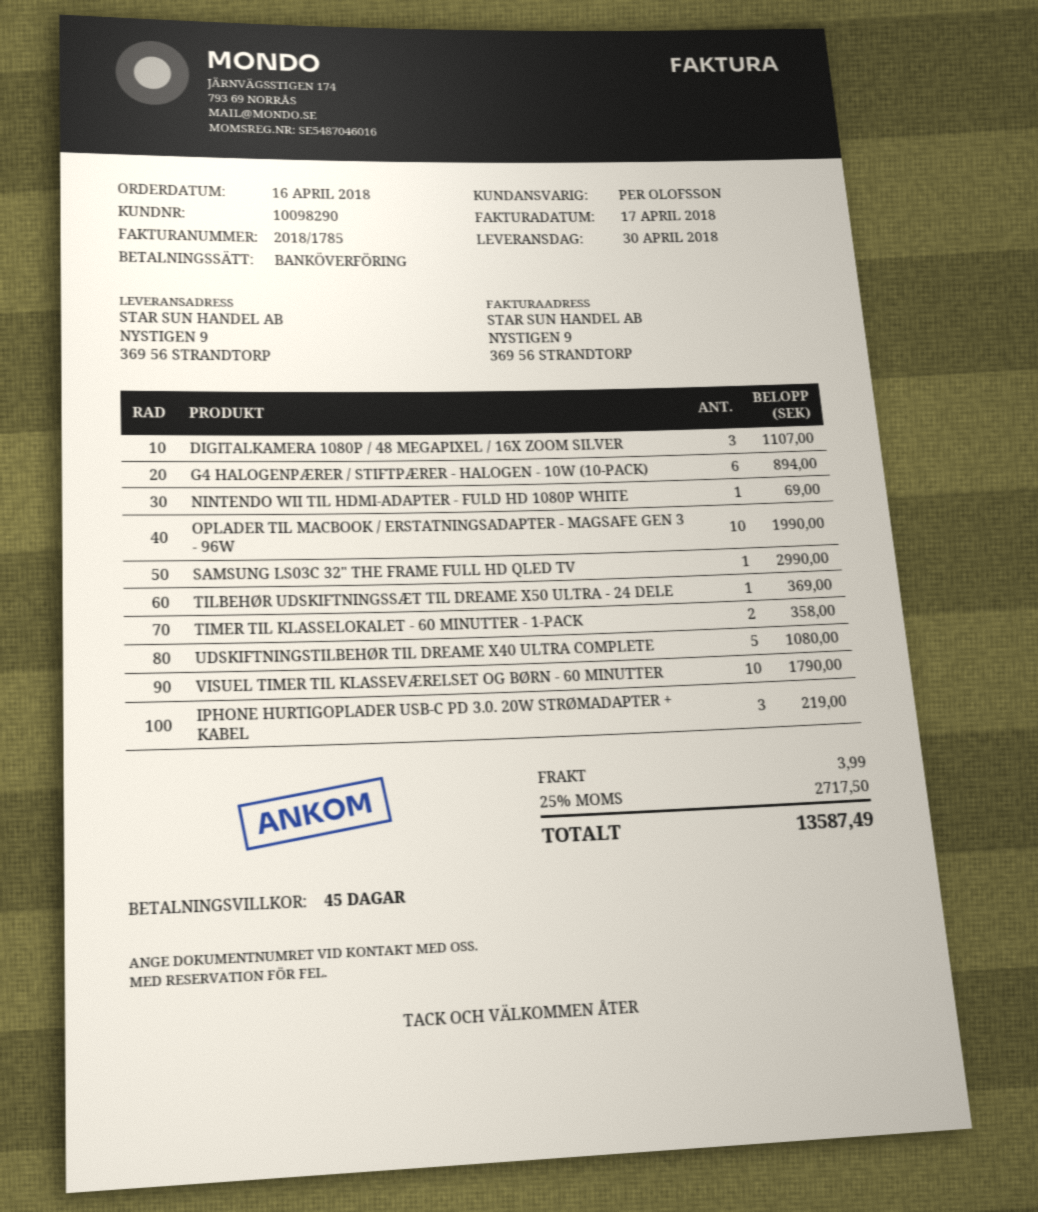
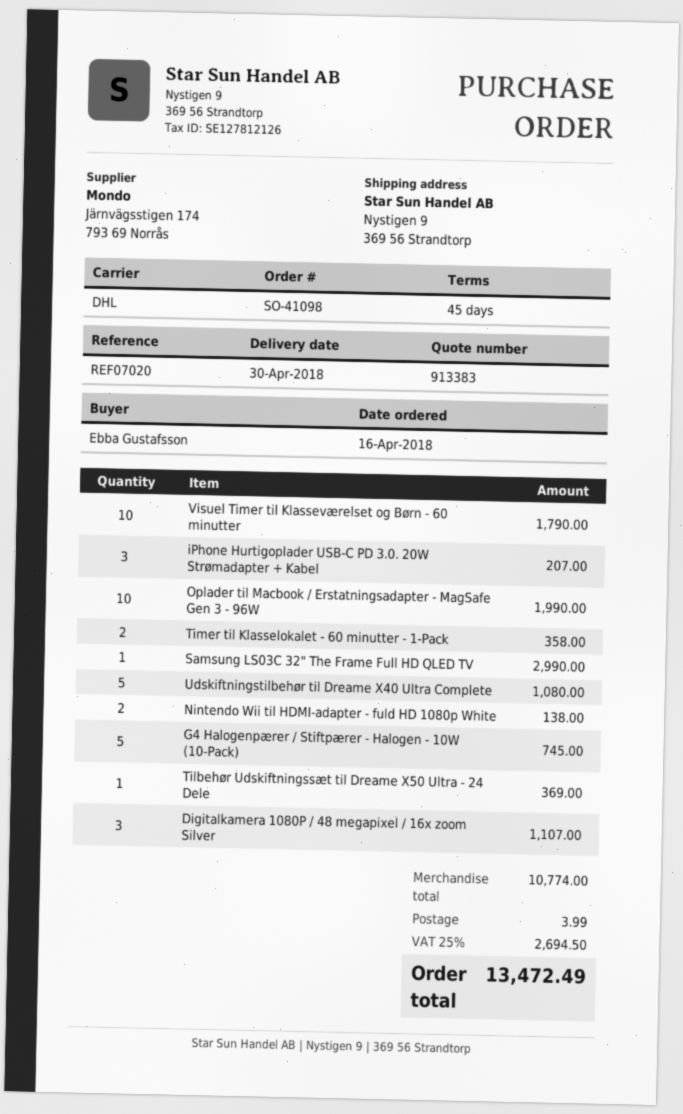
G4 HALOGENPÆRER / STIFTPÆRER - HALOGEN - 10W (10-PACK): 6 for 894.00 -> 5 for 745.00
NINTENDO WII TIL HDMI-ADAPTER - FULD HD 1080P WHITE: 1 for 69.00 -> 2 for 138.00
IPHONE HURTIGOPLADER USB-C PD 3.0. 20W STRØMADAPTER + KABEL: 3 for 219.00 -> 3 for 207.00
tax: 25% = 2717.50 -> 25% = 2694.50
total: 13587.49 -> 13472.49

